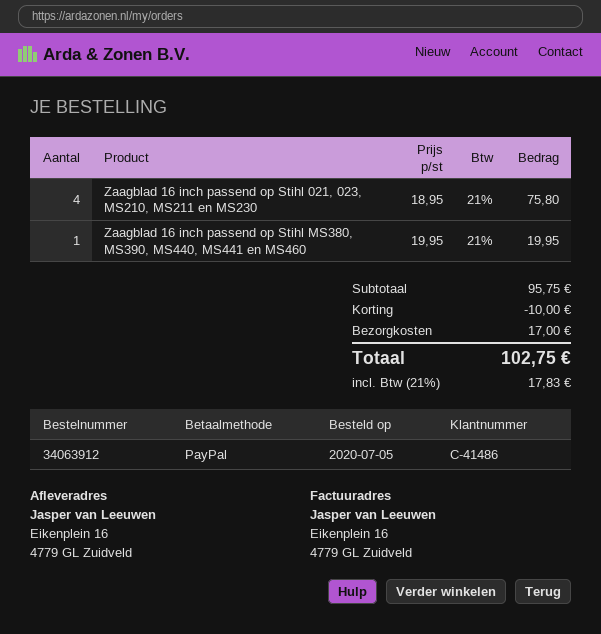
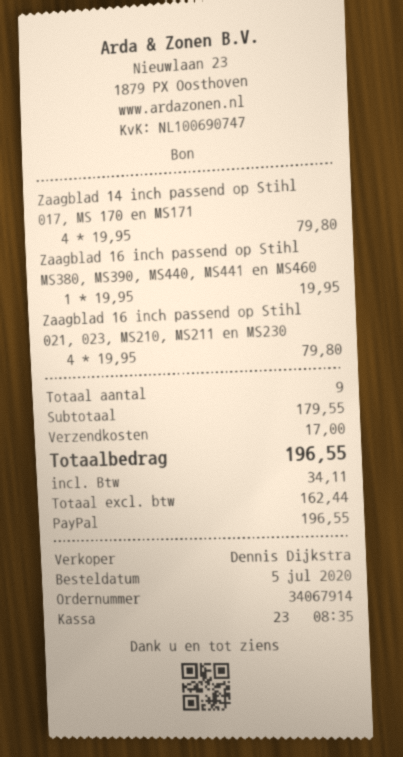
order number: 34063912 -> 34067914
Zaagblad 16 inch passend op Stihl 021, 023, MS210, MS211 en MS230: 4 x 18.95 = 75.80 -> 4 x 19.95 = 79.80
Zaagblad 14 inch passend op Stihl 017, MS 170 en MS171: none -> 4 x 19.95 = 79.80
subtotal: 95.75 -> 179.55
discount: 10.00 -> none
tax: 17.83 -> 34.11
total: 102.75 -> 196.55

